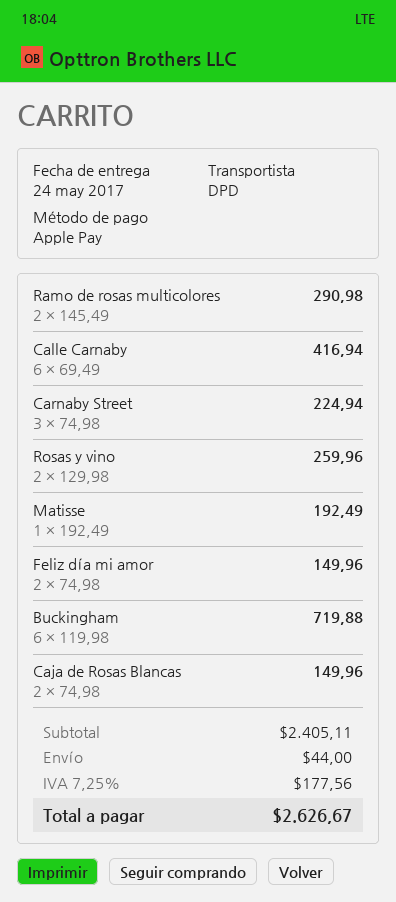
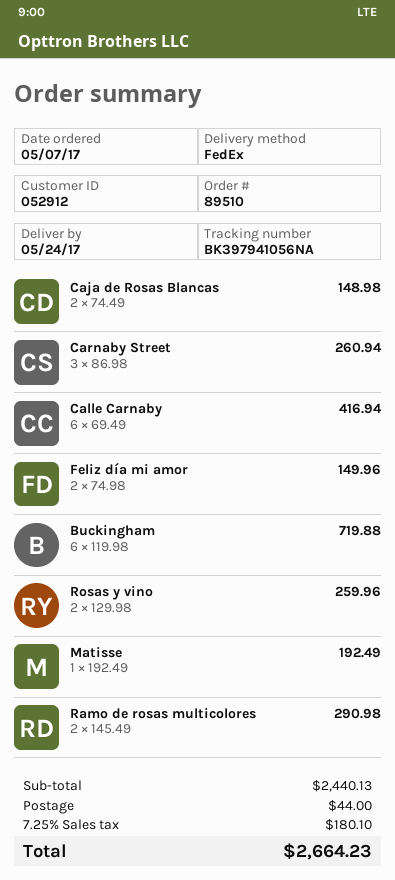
shipping method: DPD -> FedEx
Carnaby Street: 3 x 74.98 = 224.94 -> 3 x 86.98 = 260.94
Caja de Rosas Blancas: 2 x 74.98 = 149.96 -> 2 x 74.49 = 148.98
subtotal: 2405.11 -> 2440.13
tax: 7.25% = 177.56 -> 7.25% = 180.10
total: 2626.67 -> 2664.23

